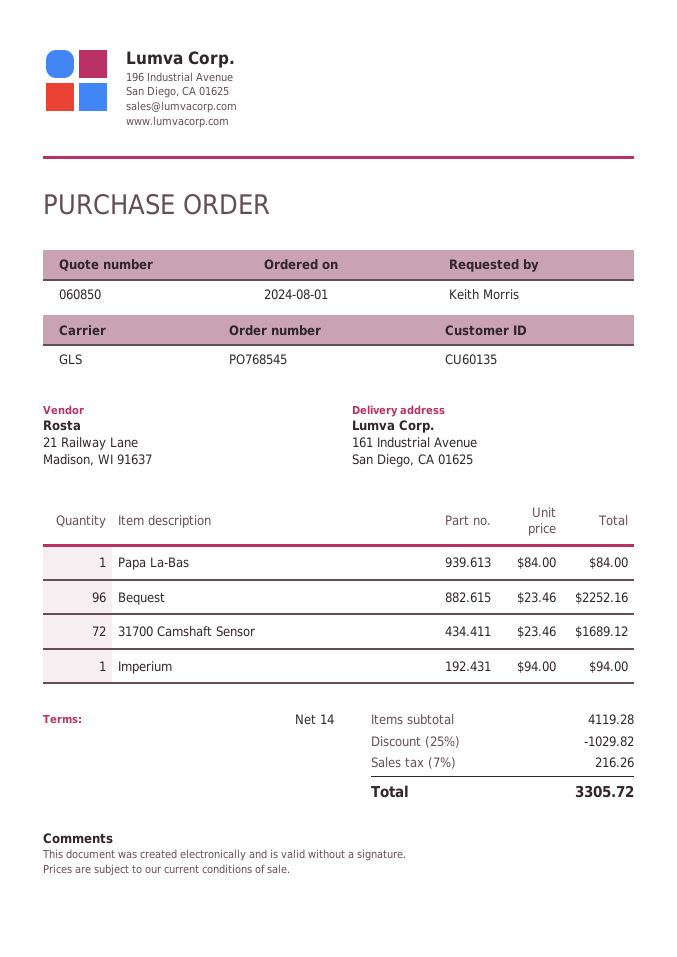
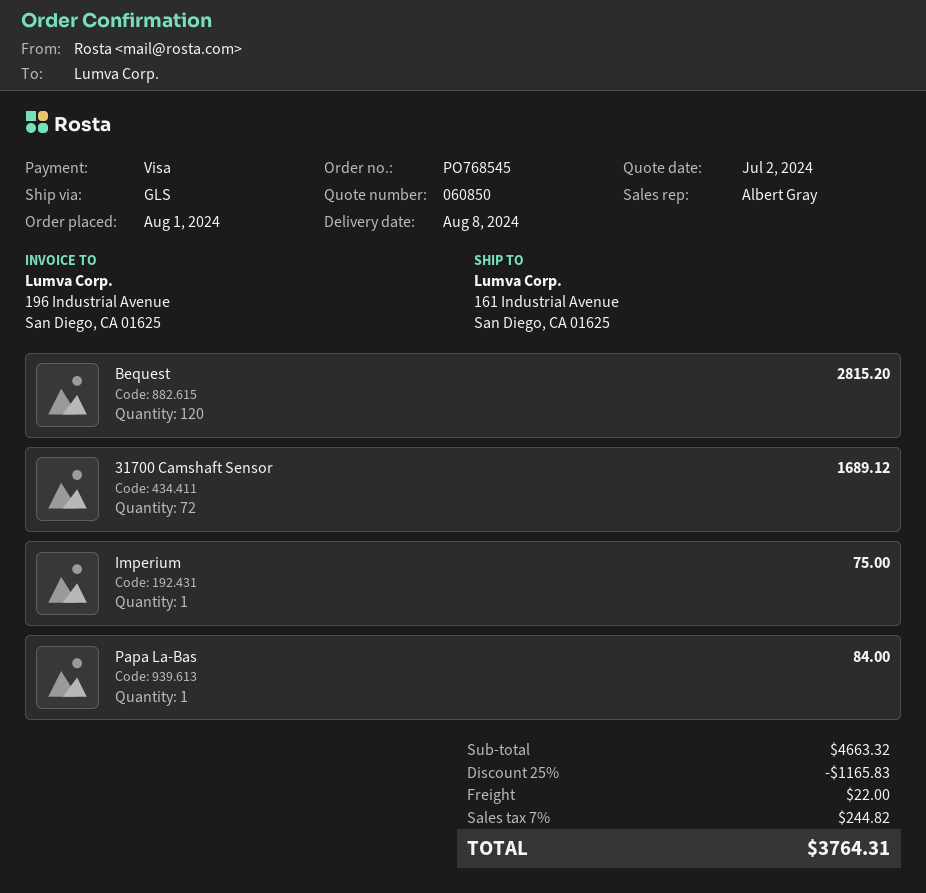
Bequest: 96 for 2252.16 -> 120 for 2815.20
Imperium: 1 for 94.00 -> 1 for 75.00
subtotal: 4119.28 -> 4663.32
discount: 25% = 1029.82 -> 25% = 1165.83
shipping: none -> 22.00
tax: 7% = 216.26 -> 7% = 244.82
total: 3305.72 -> 3764.31

